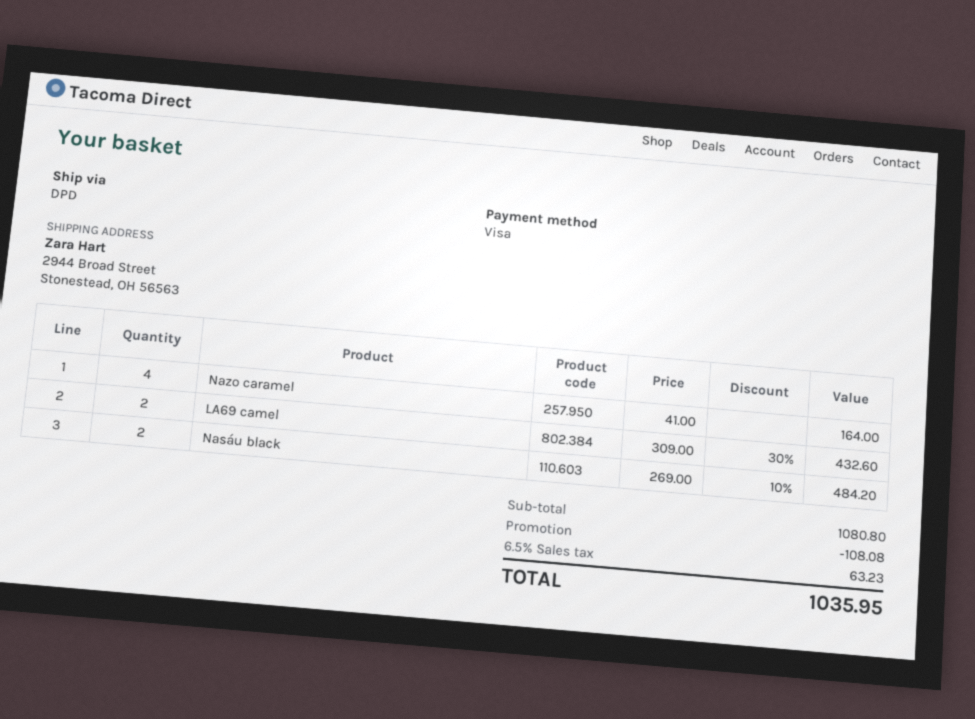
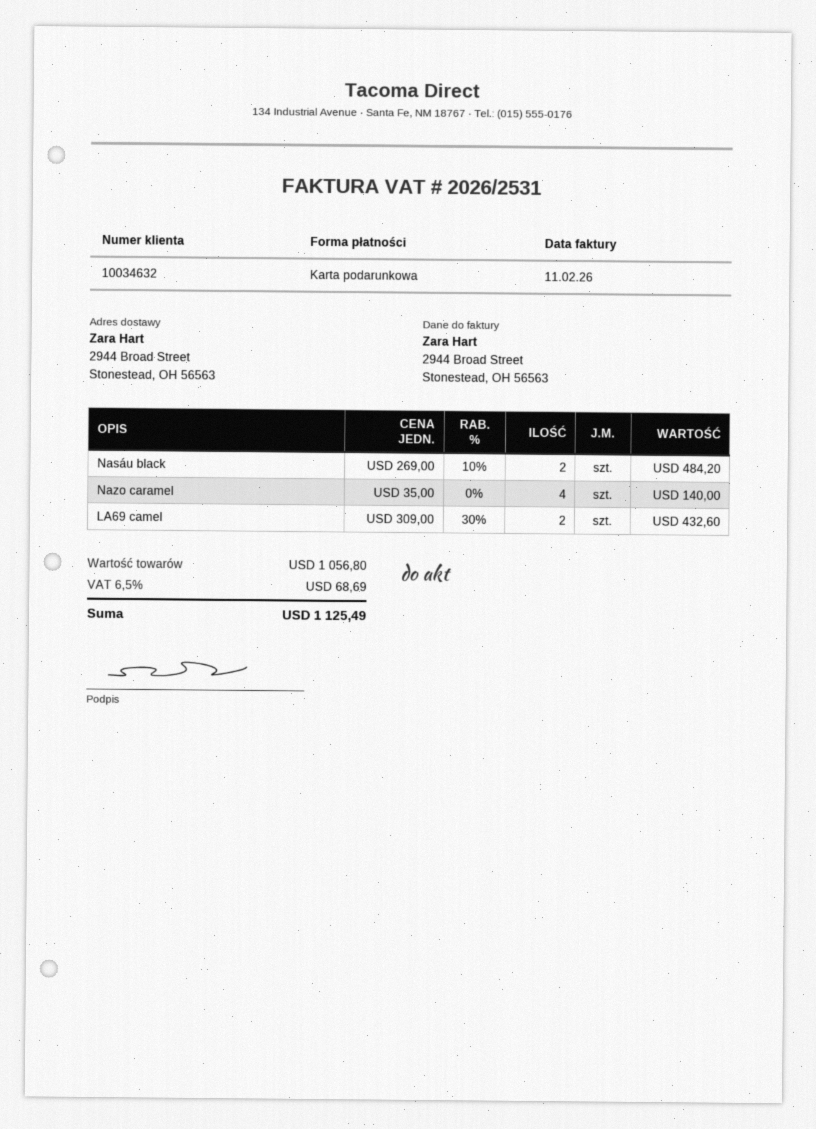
payment method: Visa -> gift card
Nazo caramel: 4 x 41.00 = 164.00 -> 4 x 35.00 = 140.00
subtotal: 1080.80 -> 1056.80
discount: 108.08 -> none
tax: 6.5% = 63.23 -> 6.5% = 68.69
total: 1035.95 -> 1125.49

